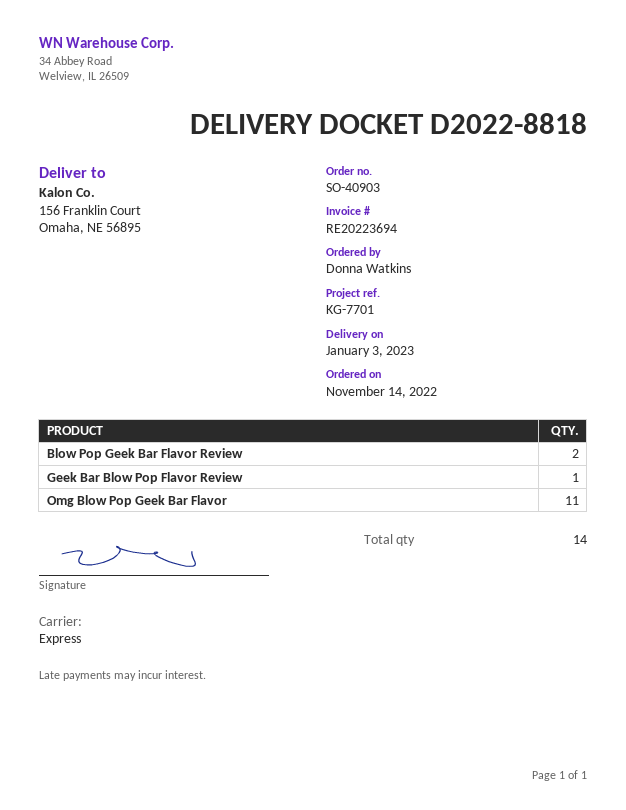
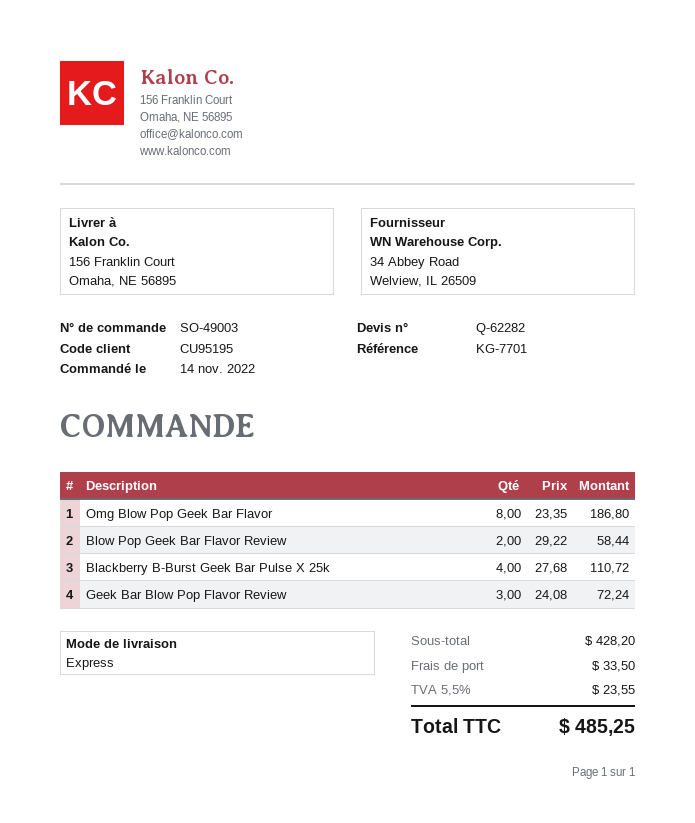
order number: SO-40903 -> SO-49003
Geek Bar Blow Pop Flavor Review: 1 -> 3
Omg Blow Pop Geek Bar Flavor: 11 -> 8
Blackberry B-Burst Geek Bar Pulse X 25k: none -> 4

